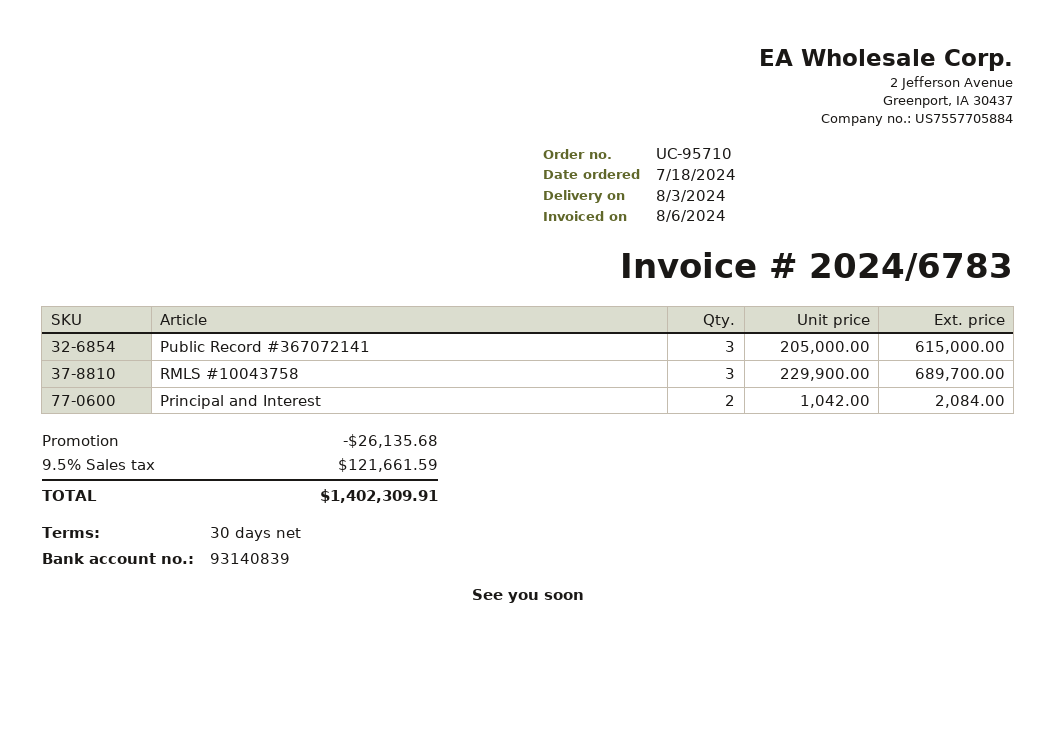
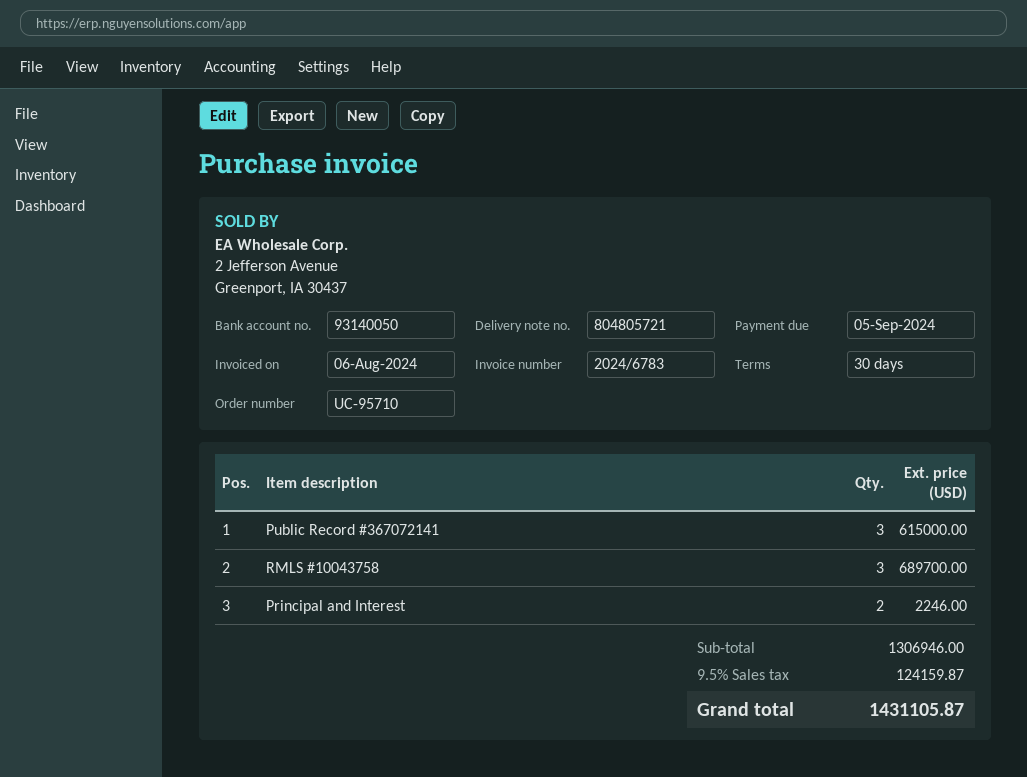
bank account: 93140839 -> 93140050
Principal and Interest: 2 for 2084.00 -> 2 for 2246.00
discount: 26135.68 -> none
tax: 9.5% = 121661.59 -> 9.5% = 124159.87
total: 1402309.91 -> 1431105.87

